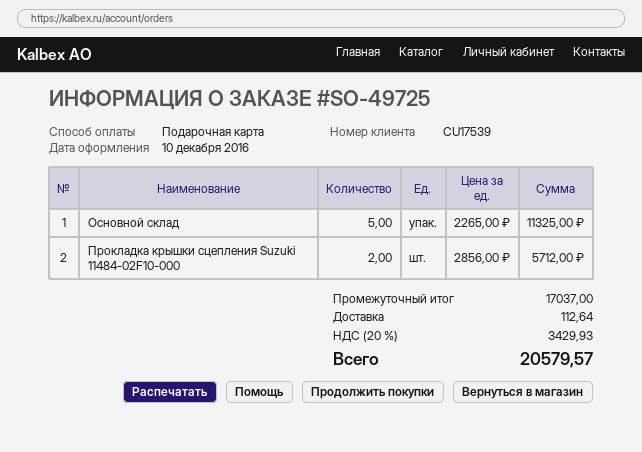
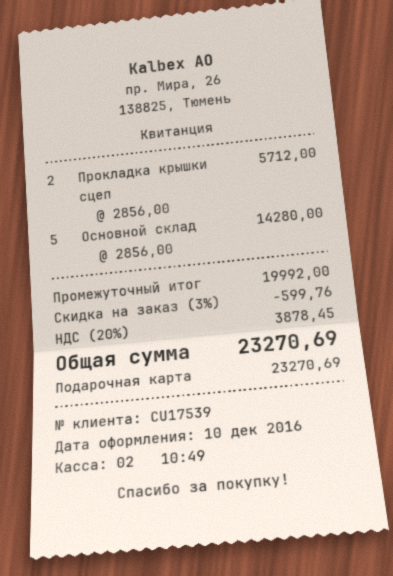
Основной склад: 5 x 2265.00 = 11325.00 -> 5 x 2856.00 = 14280.00
subtotal: 17037.00 -> 19992.00
discount: none -> 3% = 599.76
shipping: 112.64 -> none
tax: 20% = 3429.93 -> 20% = 3878.45
total: 20579.57 -> 23270.69

